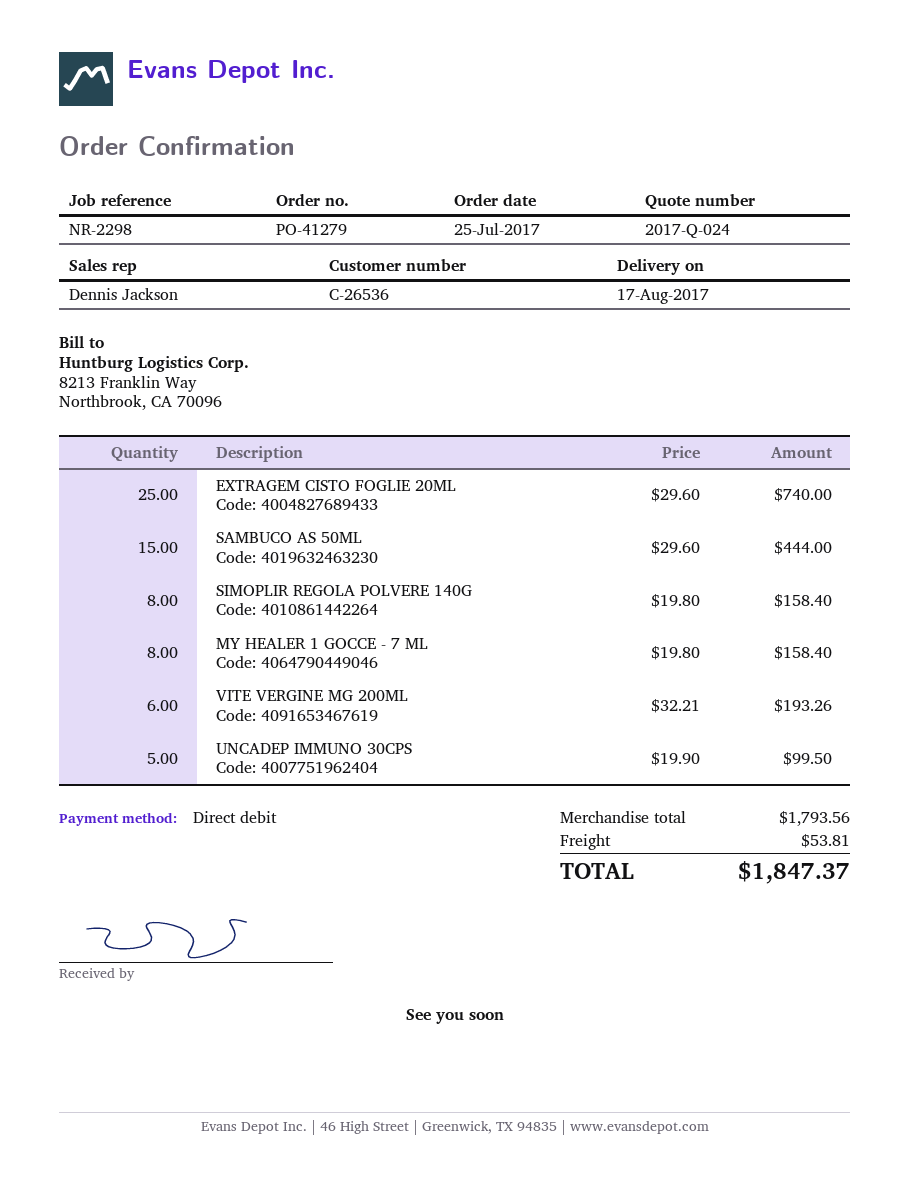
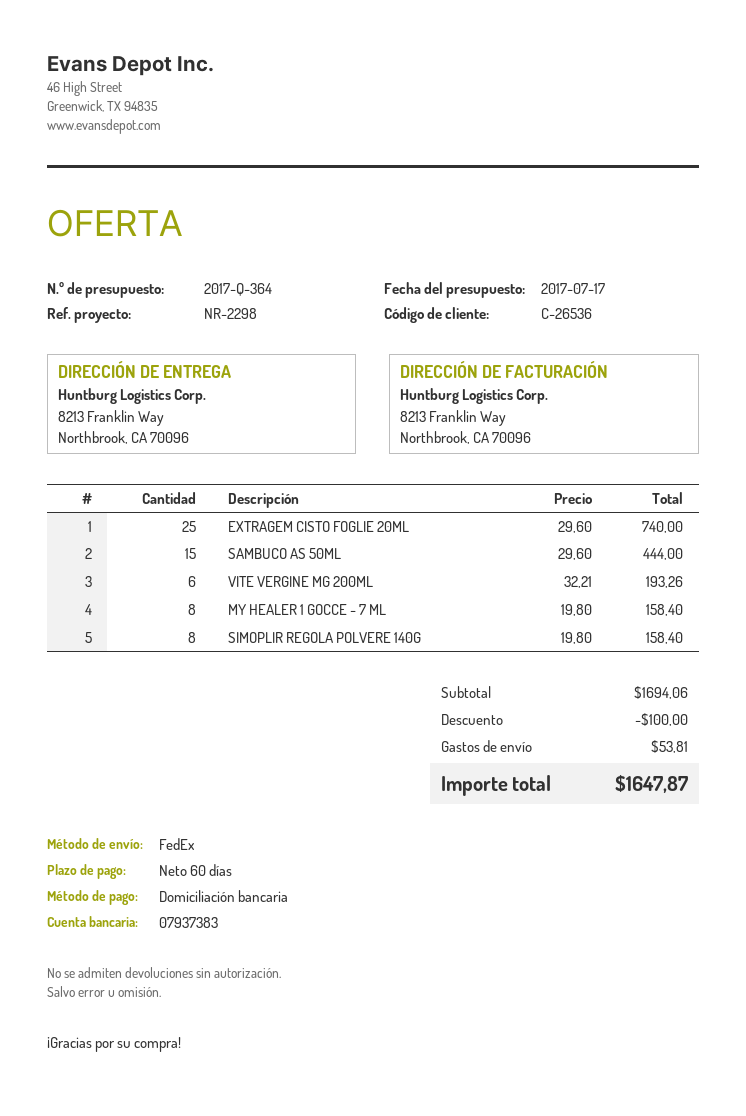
quote number: 2017-Q-024 -> 2017-Q-364
UNCADEP IMMUNO 30CPS: 5 x 19.90 = 99.50 -> none
subtotal: 1793.56 -> 1694.06
discount: none -> 100.00
total: 1847.37 -> 1647.87

